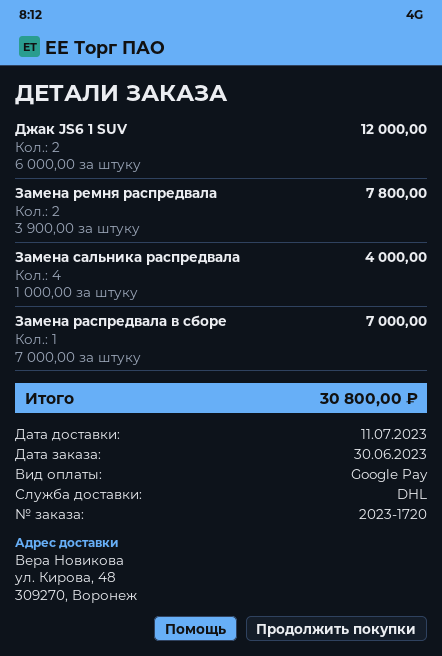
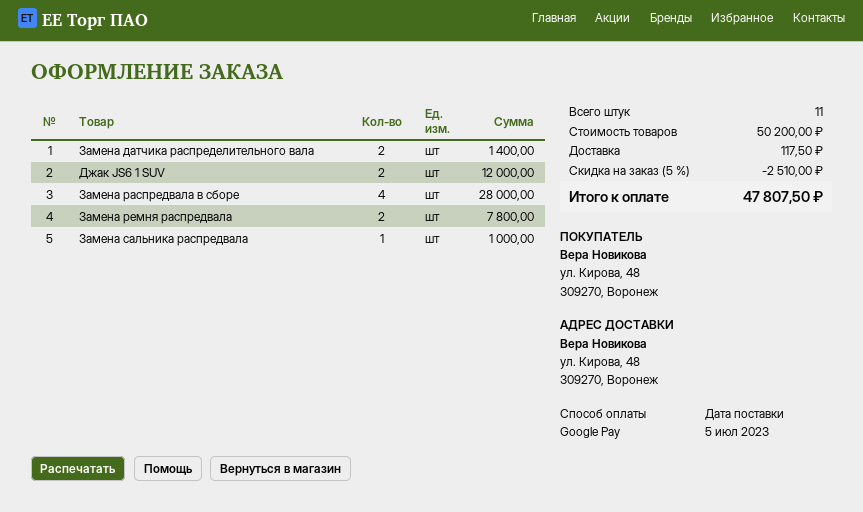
delivery date: 2023-07-11 -> 2023-07-05
Замена сальника распредвала: 4 for 4000.00 -> 1 for 1000.00
Замена распредвала в сборе: 1 for 7000.00 -> 4 for 28000.00
Замена датчика распределительного вала: none -> 2 for 1400.00
discount: none -> 5% = 2510.00
shipping: none -> 117.50
total: 30800.00 -> 47807.50

